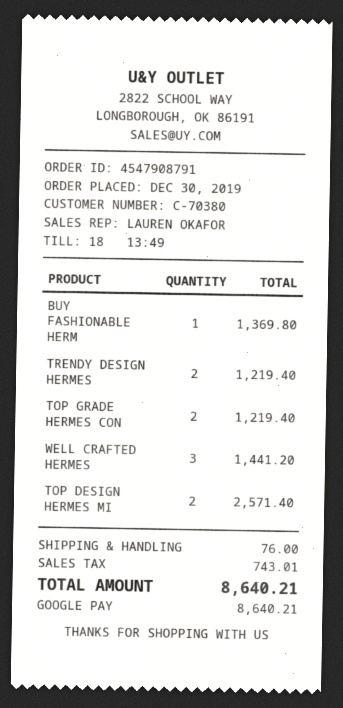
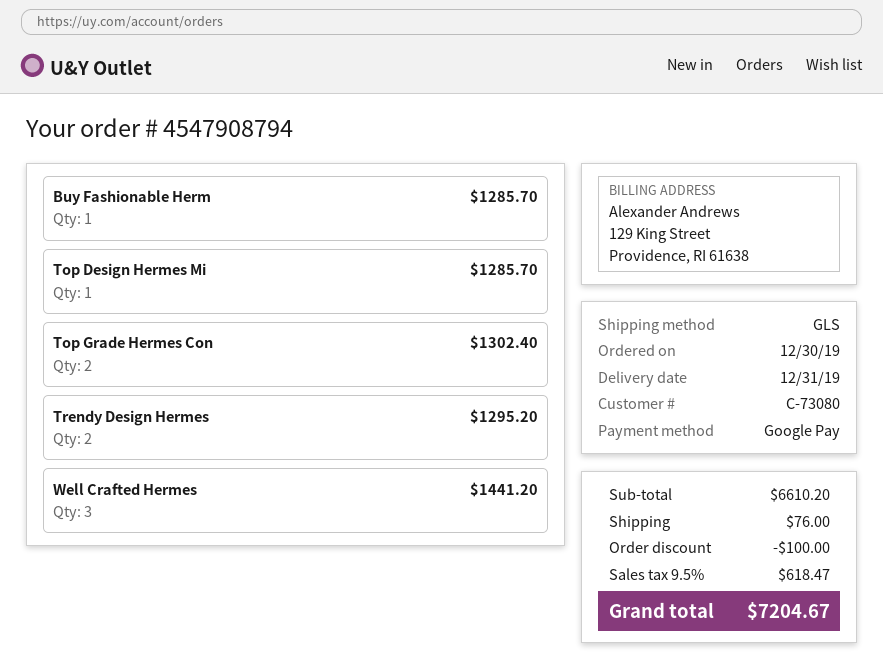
order number: 4547908791 -> 4547908794
customer number: C-70380 -> C-73080
BUY FASHIONABLE HERM: 1 for 1369.80 -> 1 for 1285.70
TRENDY DESIGN HERMES: 2 for 1219.40 -> 2 for 1295.20
TOP GRADE HERMES CON: 2 for 1219.40 -> 2 for 1302.40
TOP DESIGN HERMES MI: 2 for 2571.40 -> 1 for 1285.70
discount: none -> 100.00
tax: 743.01 -> 618.47
total: 8640.21 -> 7204.67

